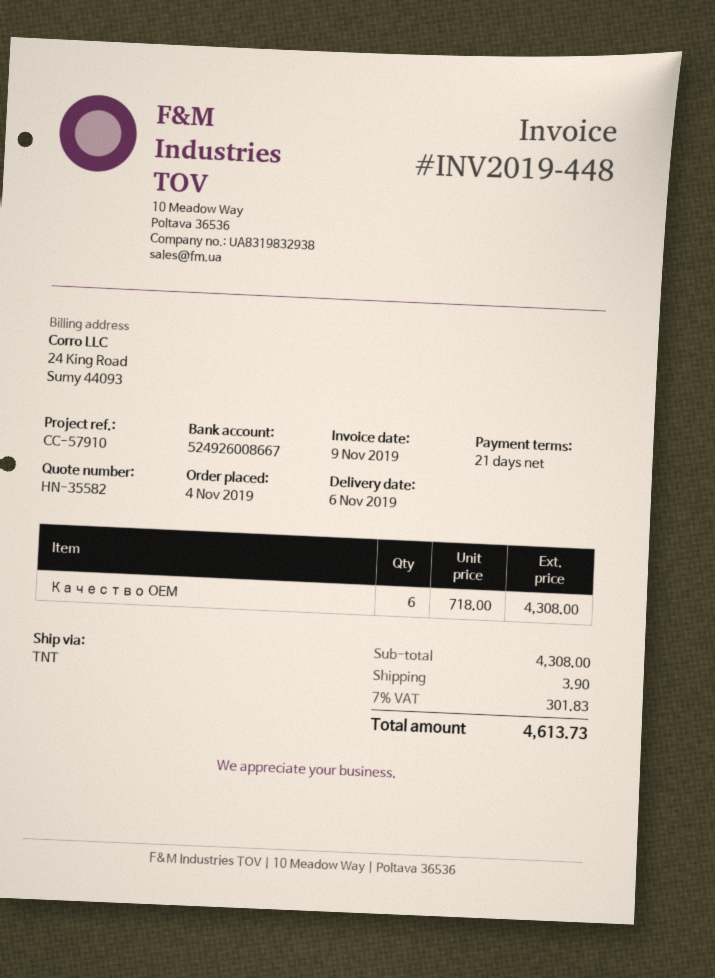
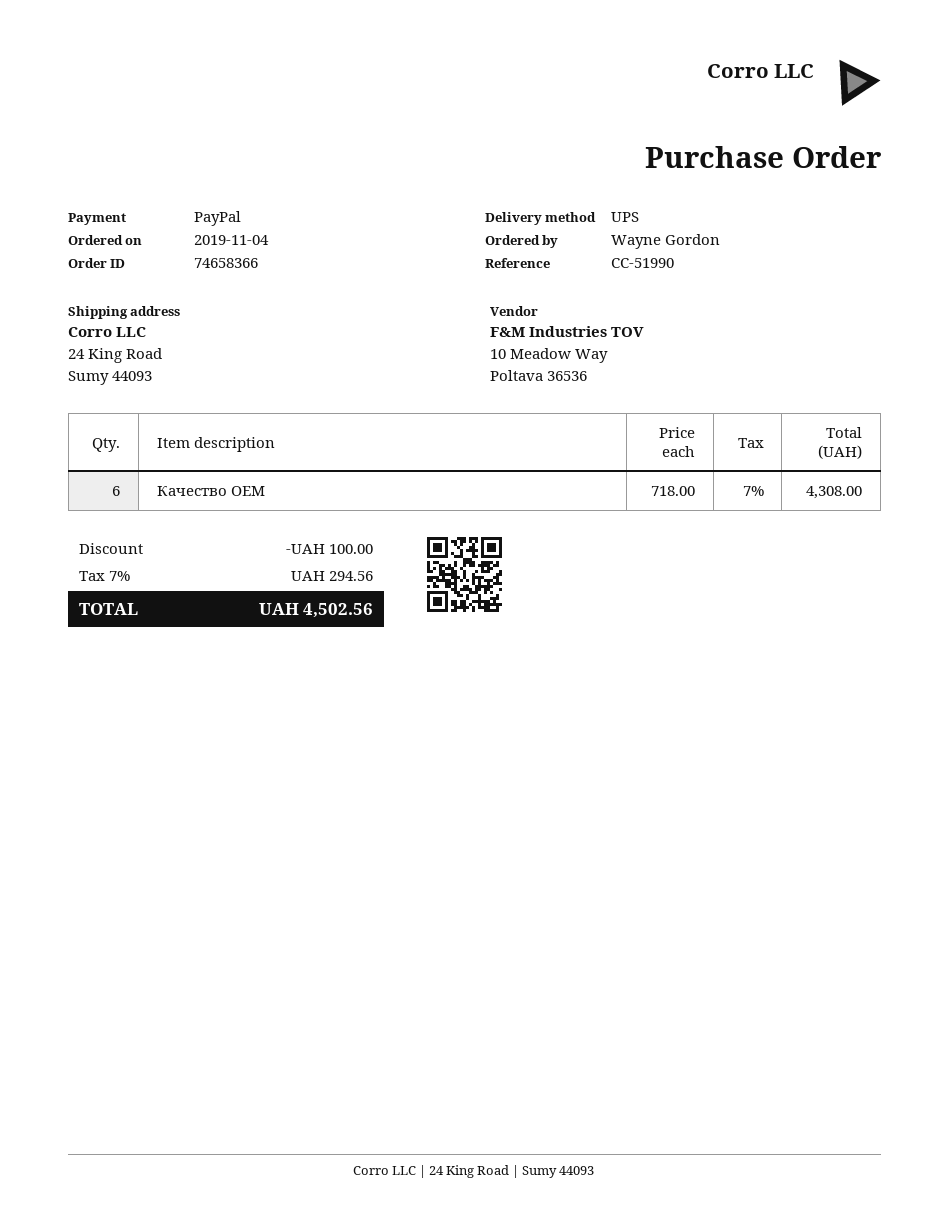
reference: CC-57910 -> CC-51990
shipping method: TNT -> UPS
discount: none -> 100.00
shipping: 3.90 -> none
tax: 7% = 301.83 -> 7% = 294.56
total: 4613.73 -> 4502.56

